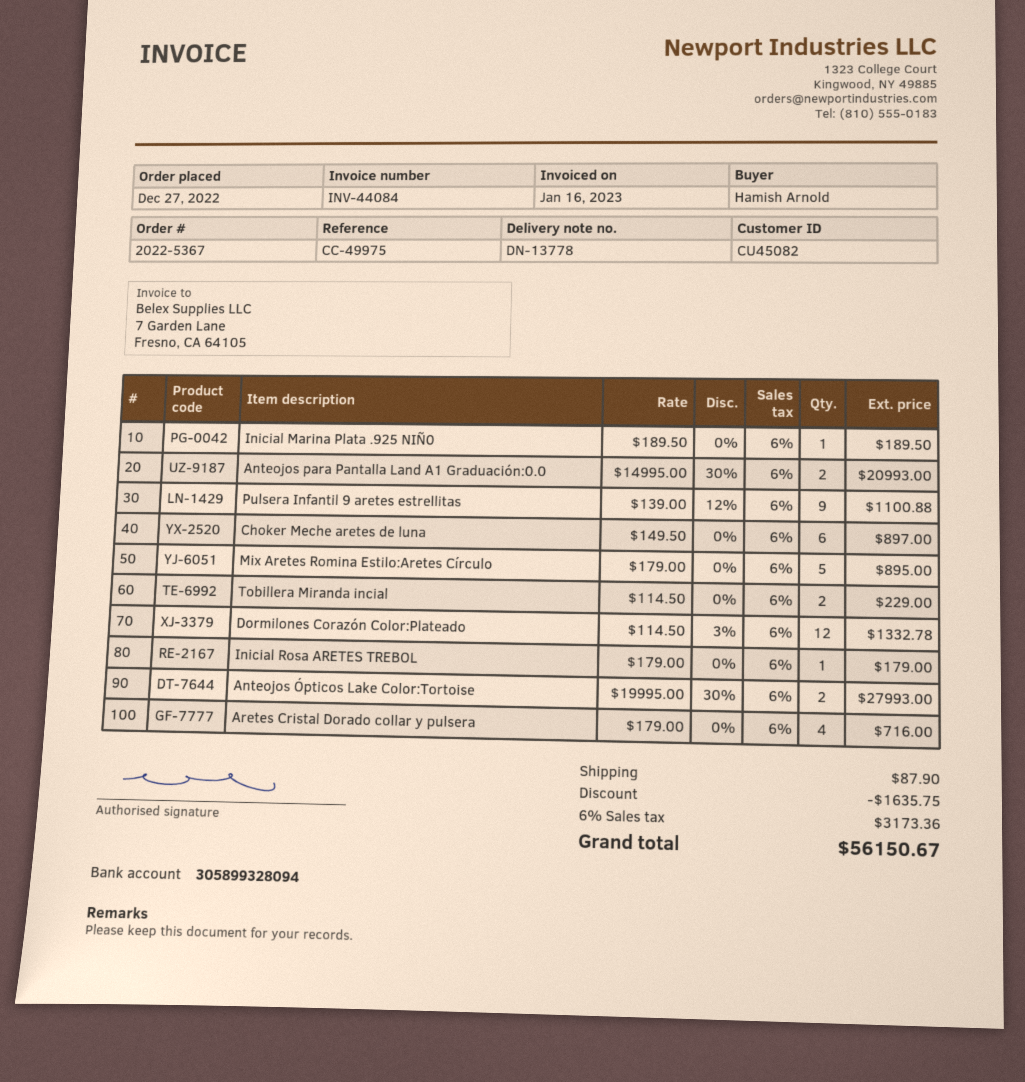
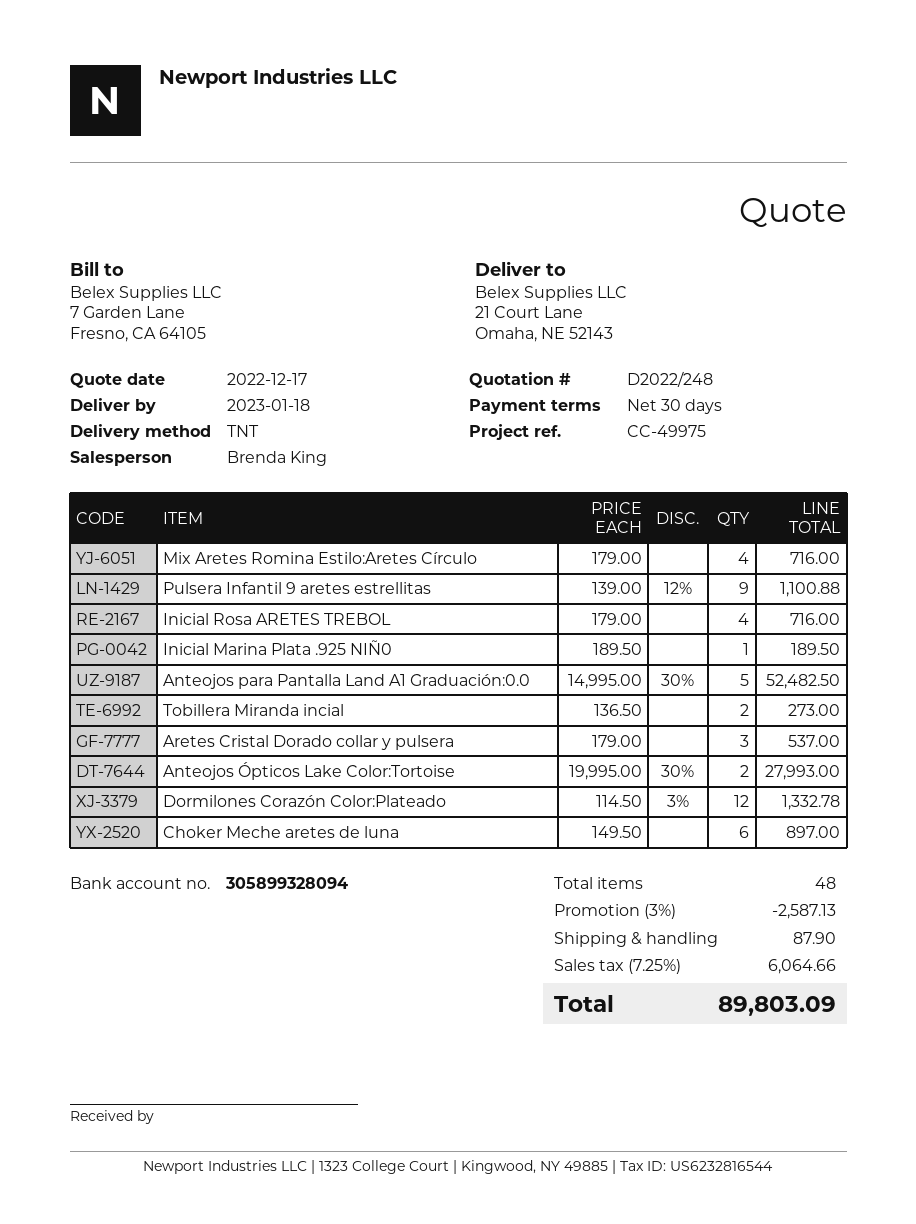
Anteojos para Pantalla Land A1 Graduación:0.0: 2 x 14995.00 - 30% = 20993.00 -> 5 x 14995.00 - 30% = 52482.50
Mix Aretes Romina Estilo:Aretes Círculo: 5 x 179.00 = 895.00 -> 4 x 179.00 = 716.00
Tobillera Miranda incial: 2 x 114.50 = 229.00 -> 2 x 136.50 = 273.00
Inicial Rosa ARETES TREBOL: 1 x 179.00 = 179.00 -> 4 x 179.00 = 716.00
Aretes Cristal Dorado collar y pulsera: 4 x 179.00 = 716.00 -> 3 x 179.00 = 537.00
discount: 1635.75 -> 2587.13
tax: 6% = 3173.36 -> 7.25% = 6064.66
total: 56150.67 -> 89803.09

